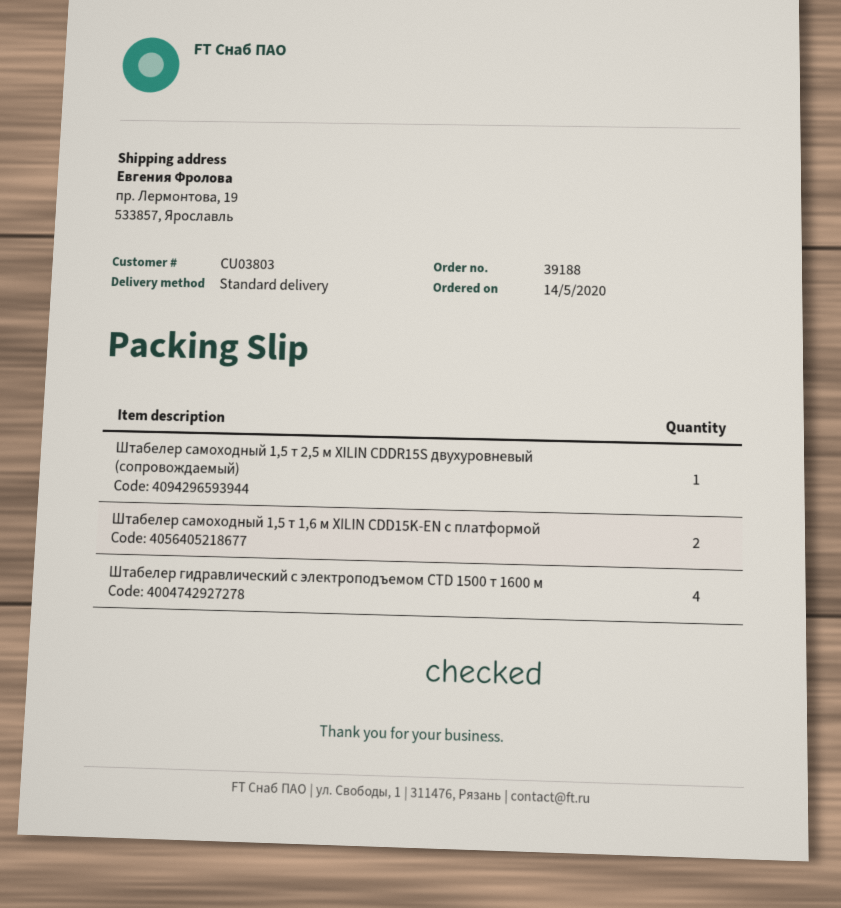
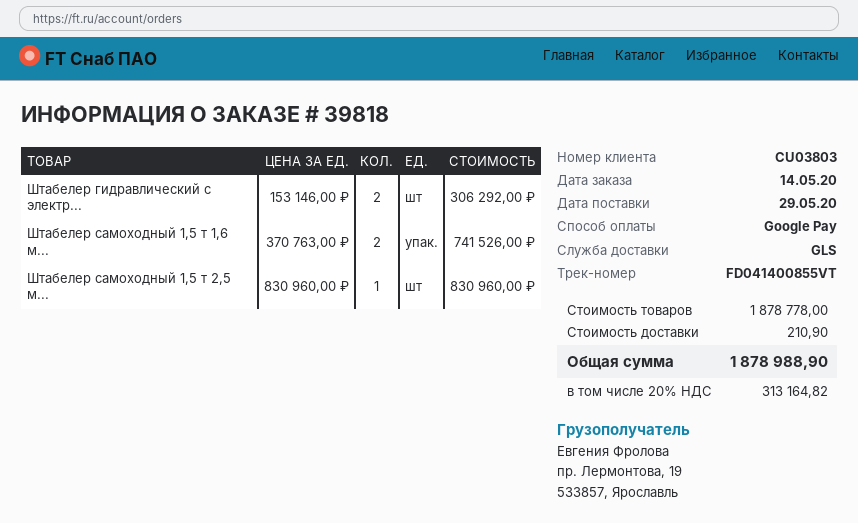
order number: 39188 -> 39818
shipping method: standard -> GLS
Штабелер гидравлический c электроподъемом CTD 1500 т 1600 м: 4 -> 2

